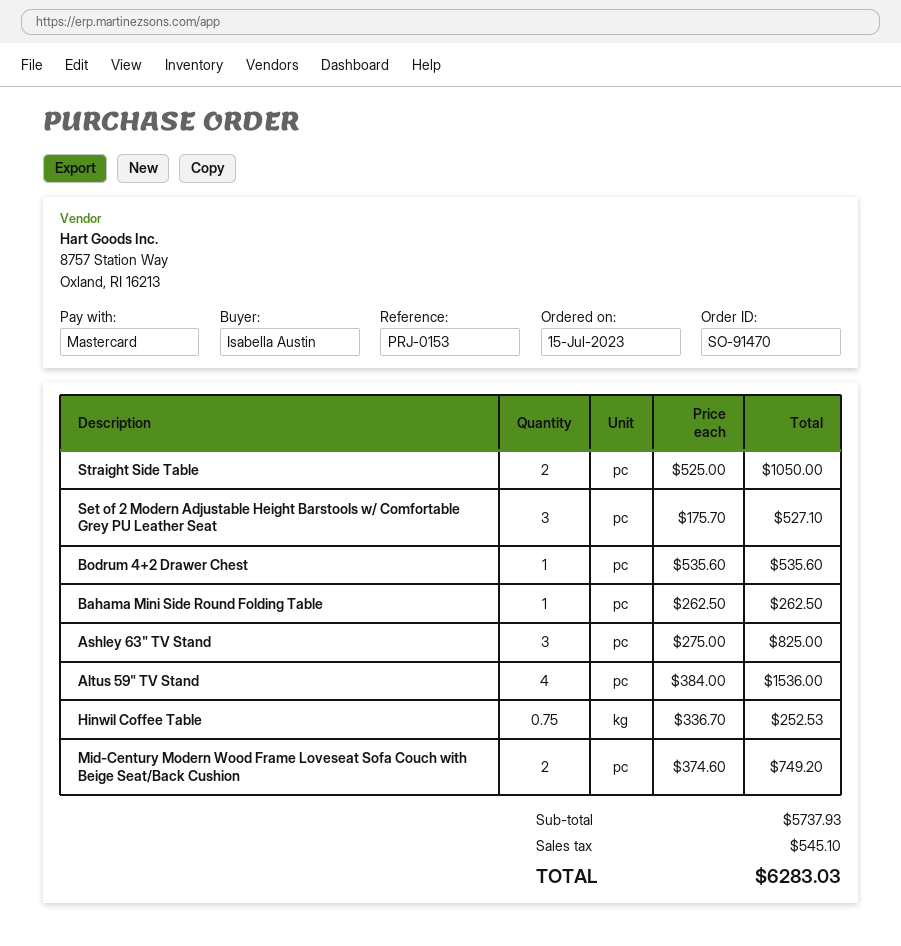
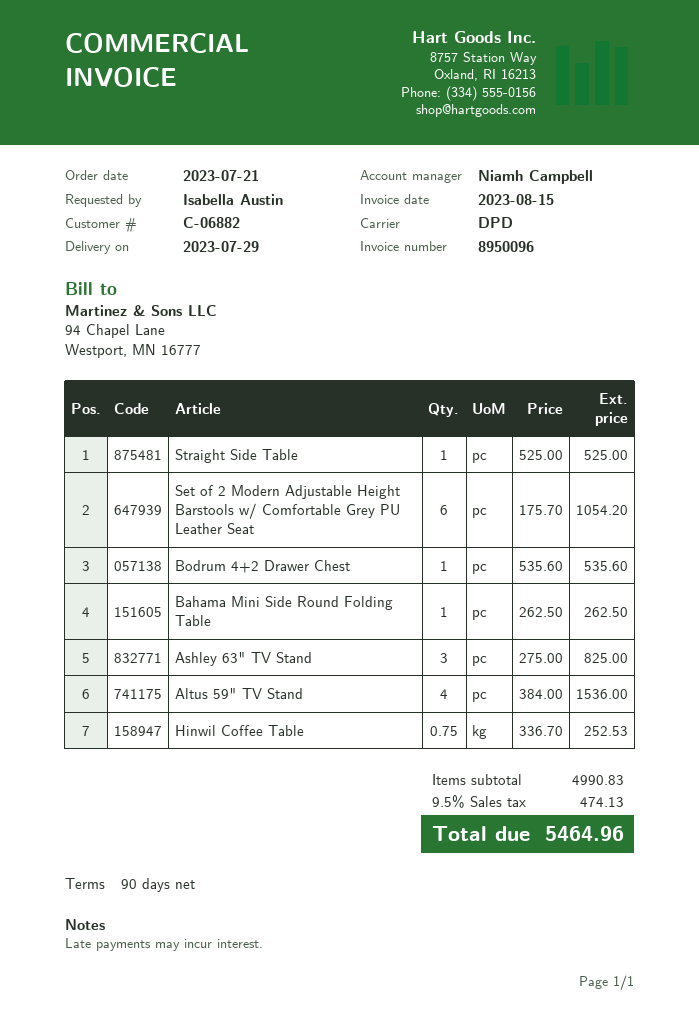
order date: 2023-07-15 -> 2023-07-21
Straight Side Table: 2 x 525.00 = 1050.00 -> 1 x 525.00 = 525.00
Set of 2 Modern Adjustable Height Barstools w/ Comfortable Grey PU Leather Seat: 3 x 175.70 = 527.10 -> 6 x 175.70 = 1054.20
Mid-Century Modern Wood Frame Loveseat Sofa Couch with Beige Seat/Back Cushion: 2 x 374.60 = 749.20 -> none
subtotal: 5737.93 -> 4990.83
tax: 545.10 -> 474.13
total: 6283.03 -> 5464.96

